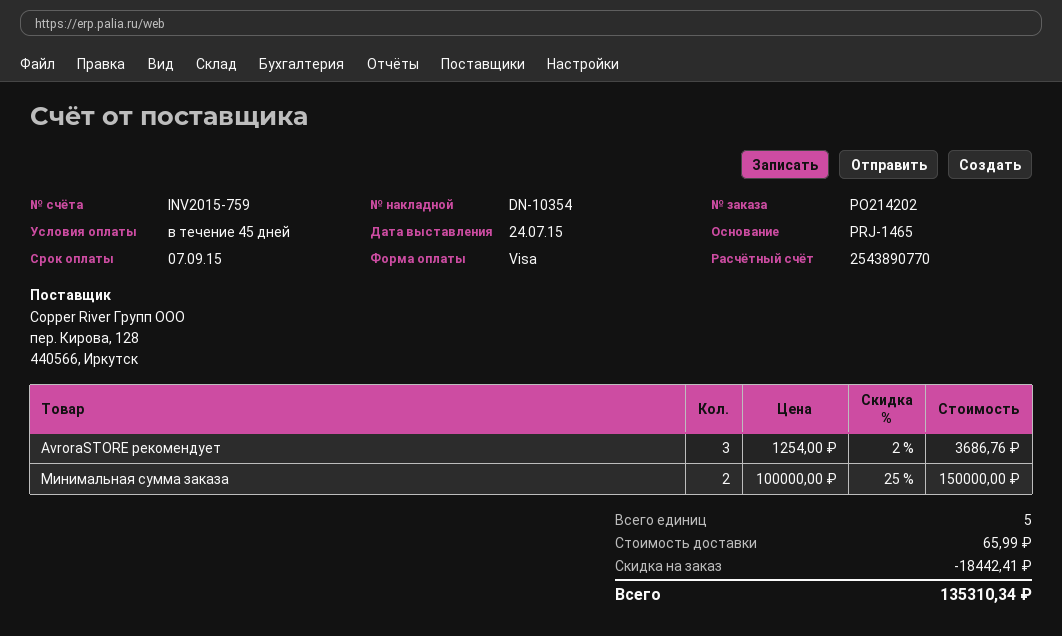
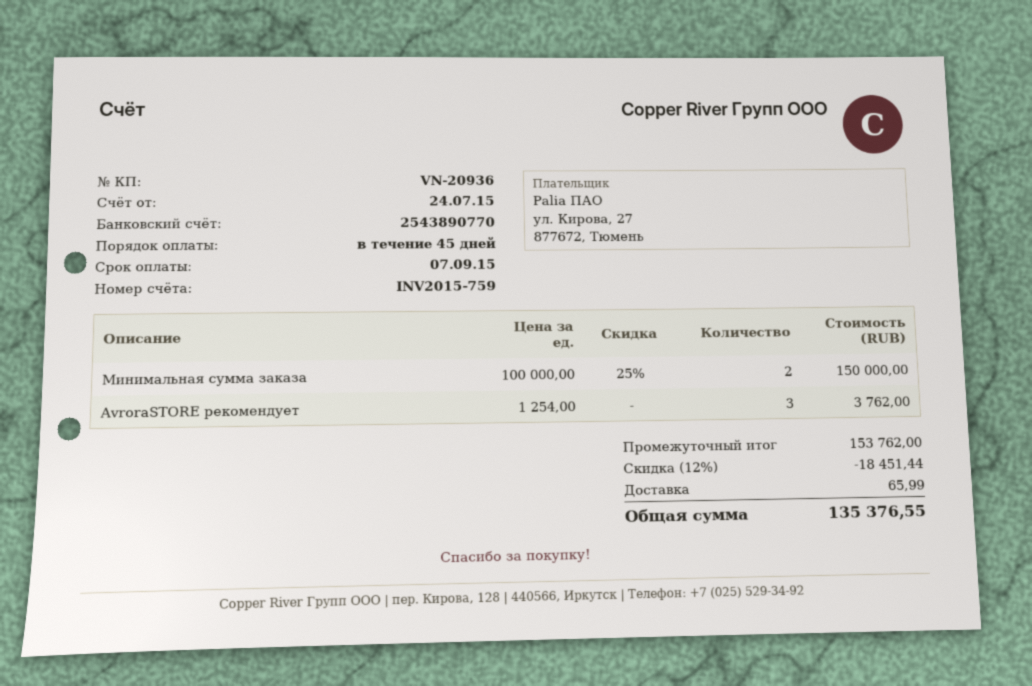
AvroraSTORE рекомендует: 3 x 1254.00 - 2% = 3686.76 -> 3 x 1254.00 = 3762.00
discount: 18442.41 -> 18451.44
total: 135310.34 -> 135376.55

